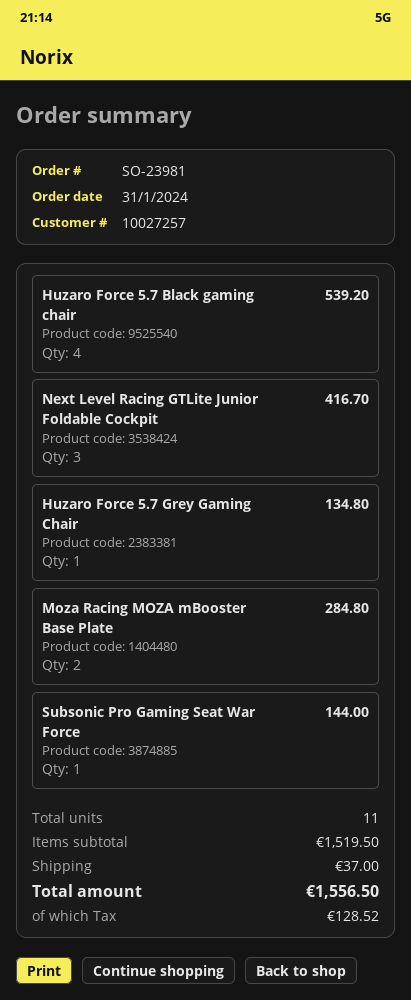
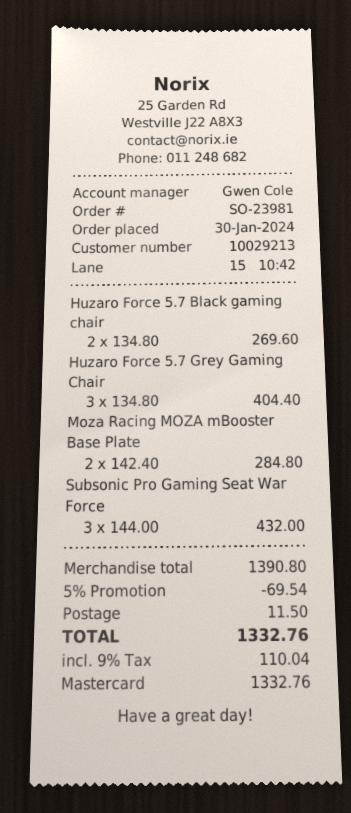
order date: 2024-01-31 -> 2024-01-30
customer number: 10027257 -> 10029213
Huzaro Force 5.7 Black gaming chair: 4 for 539.20 -> 2 for 269.60
Next Level Racing GTLite Junior Foldable Cockpit: 3 for 416.70 -> none
Huzaro Force 5.7 Grey Gaming Chair: 1 for 134.80 -> 3 for 404.40
Subsonic Pro Gaming Seat War Force: 1 for 144.00 -> 3 for 432.00
subtotal: 1519.50 -> 1390.80
discount: none -> 5% = 69.54
shipping: 37.00 -> 11.50
tax: 128.52 -> 110.04
total: 1556.50 -> 1332.76

